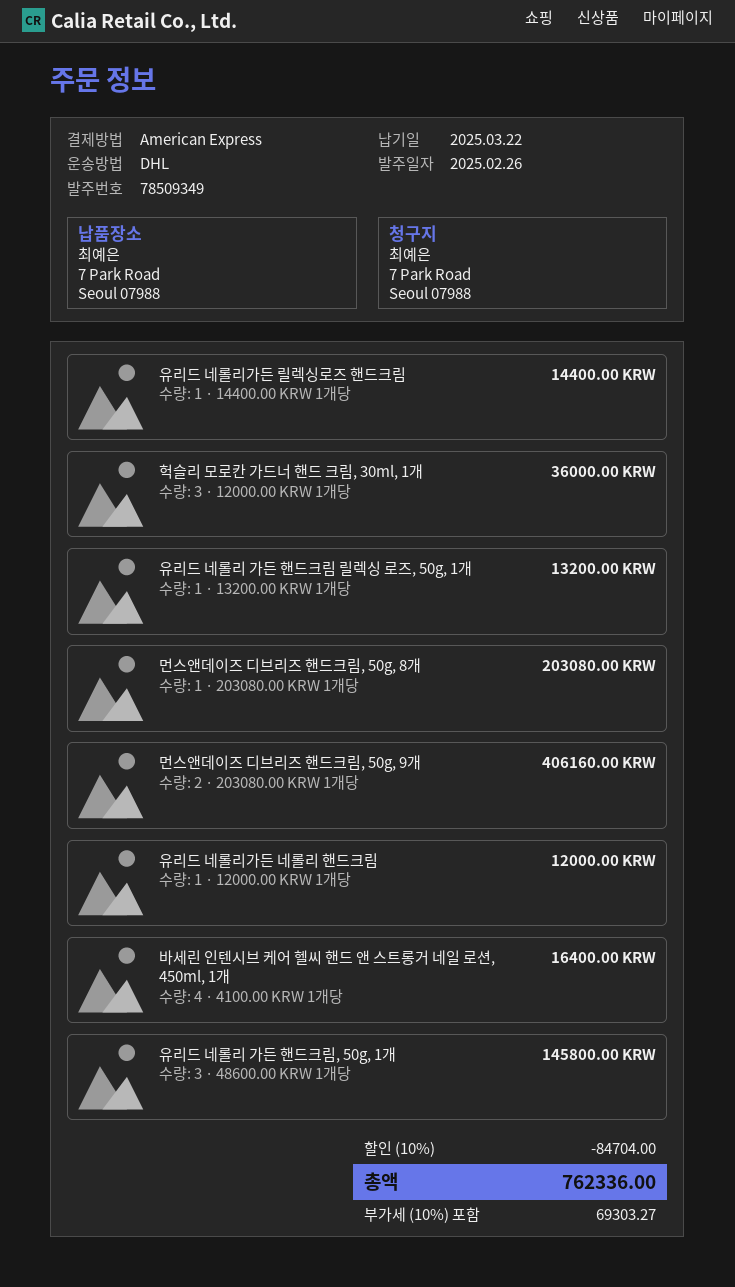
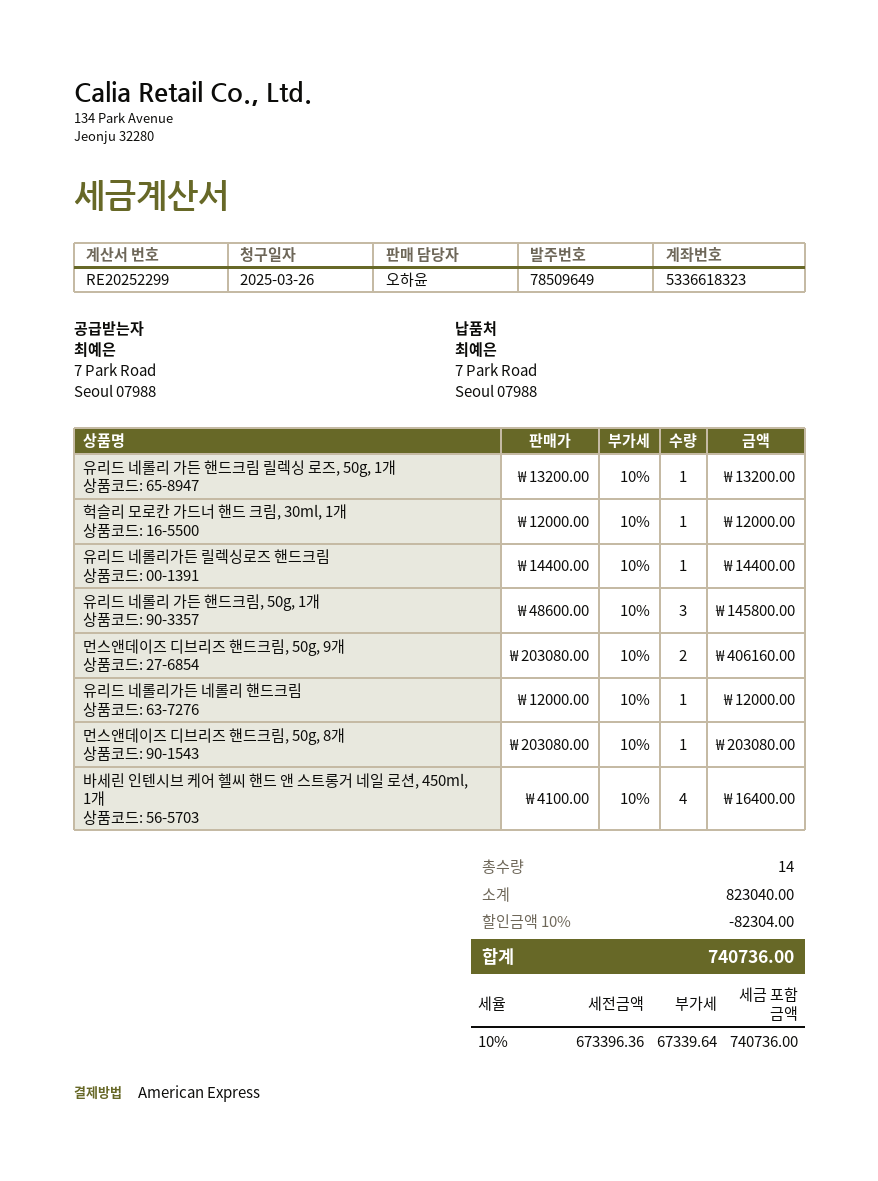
order number: 78509349 -> 78509649
헉슬리 모로칸 가드너 핸드 크림, 30ml, 1개: 3 x 12000.00 = 36000.00 -> 1 x 12000.00 = 12000.00
discount: 10% = 84704.00 -> 10% = 82304.00
tax: 10% = 69303.27 -> 10% = 67339.64
total: 762336.00 -> 740736.00

